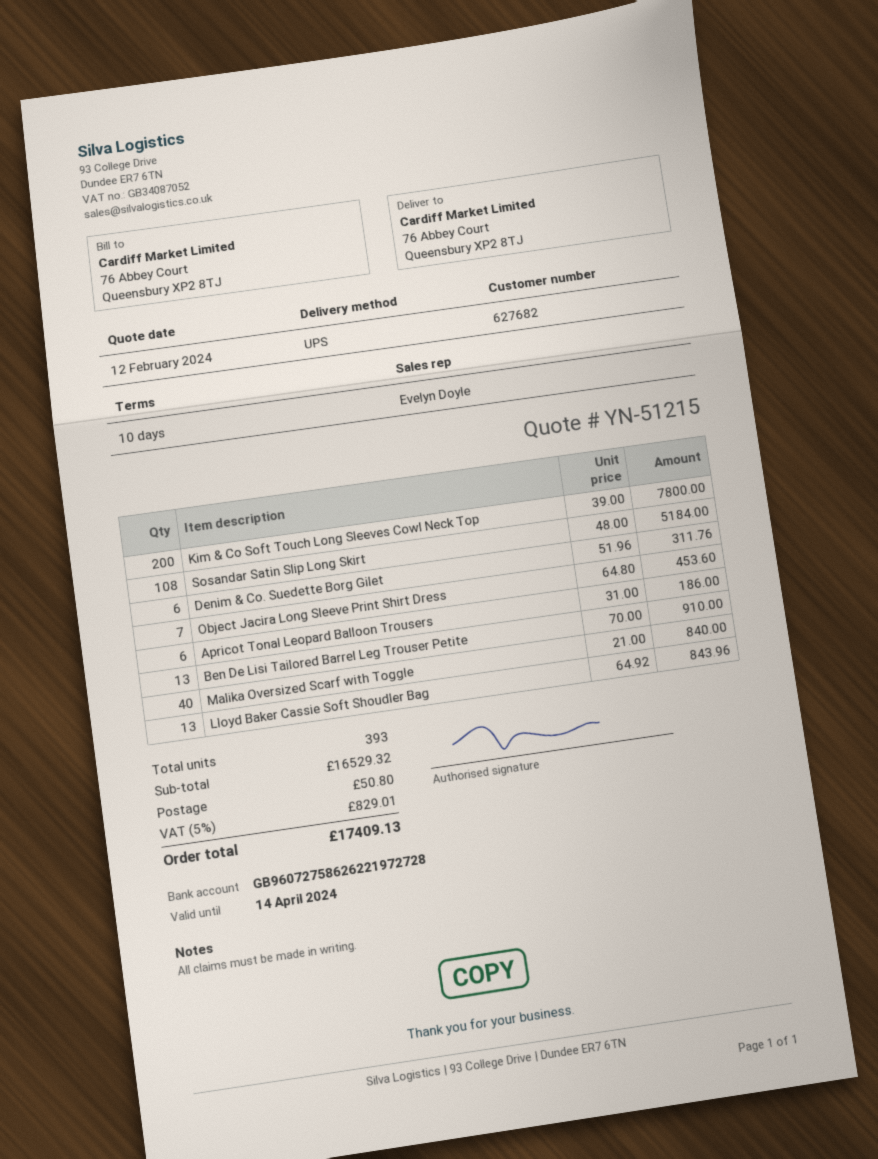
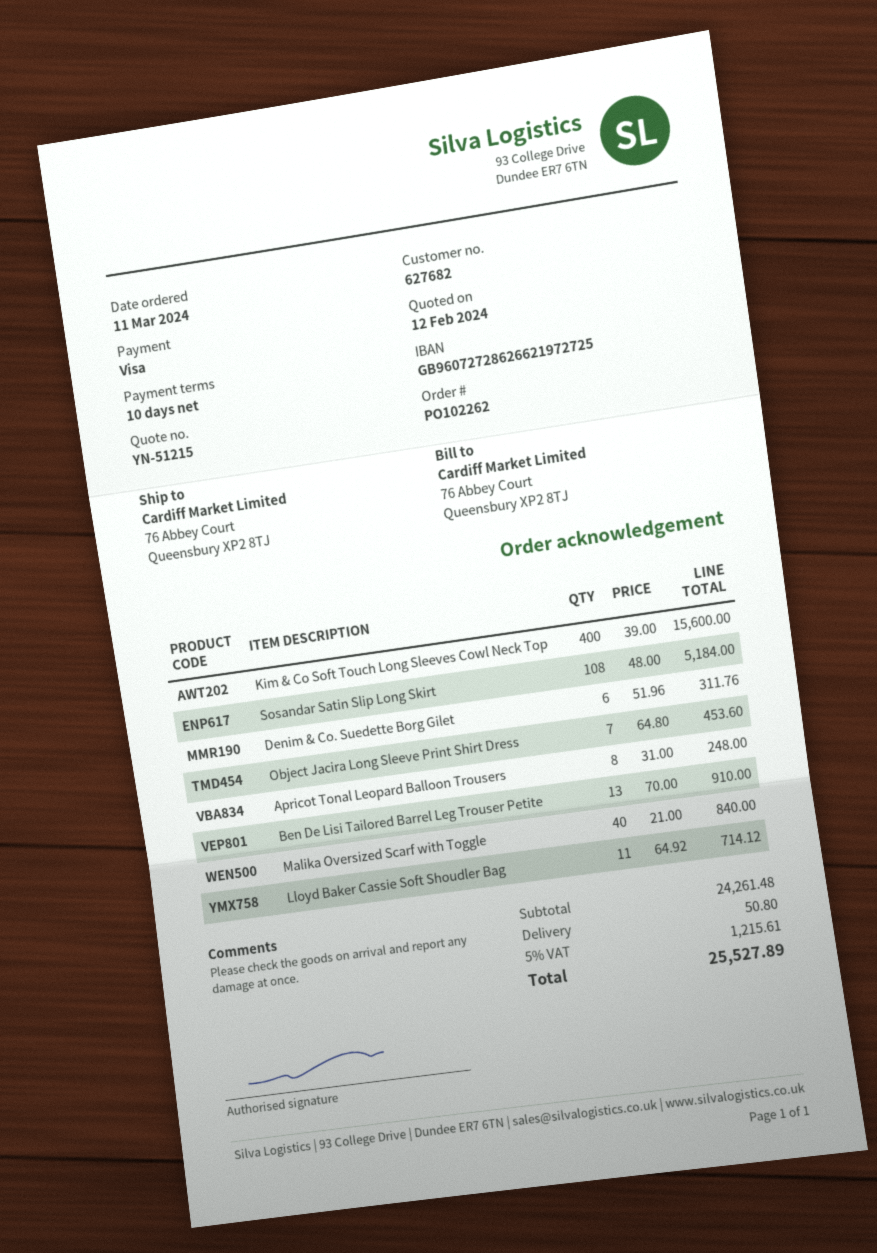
bank account: GB96072758626221972728 -> GB96072728626621972725
Kim & Co Soft Touch Long Sleeves Cowl Neck Top: 200 x 39.00 = 7800.00 -> 400 x 39.00 = 15600.00
Apricot Tonal Leopard Balloon Trousers: 6 x 31.00 = 186.00 -> 8 x 31.00 = 248.00
Lloyd Baker Cassie Soft Shoudler Bag: 13 x 64.92 = 843.96 -> 11 x 64.92 = 714.12
subtotal: 16529.32 -> 24261.48
tax: 5% = 829.01 -> 5% = 1215.61
total: 17409.13 -> 25527.89

